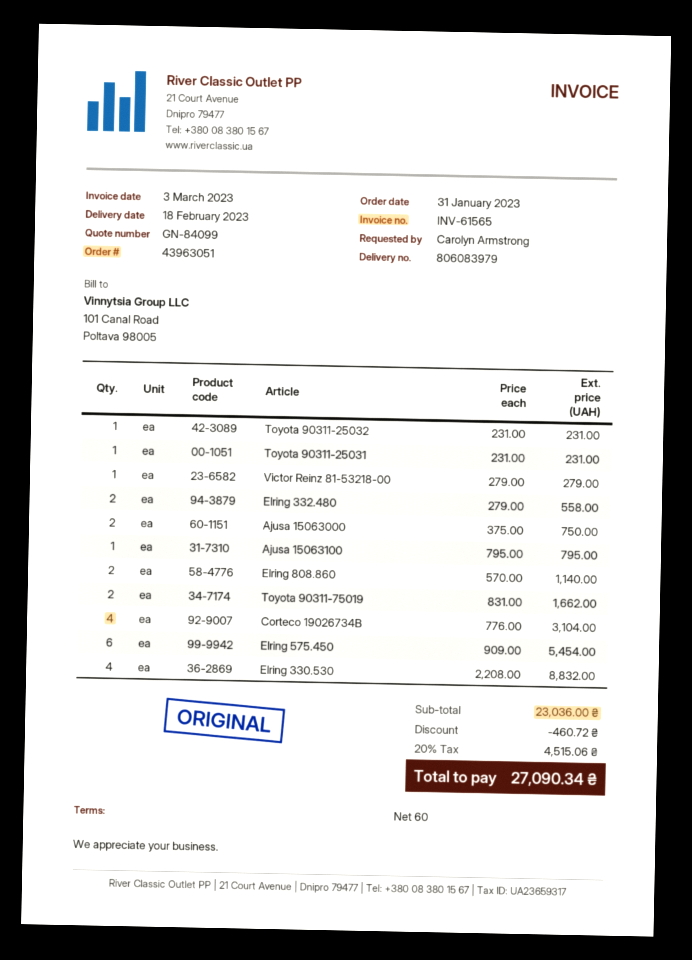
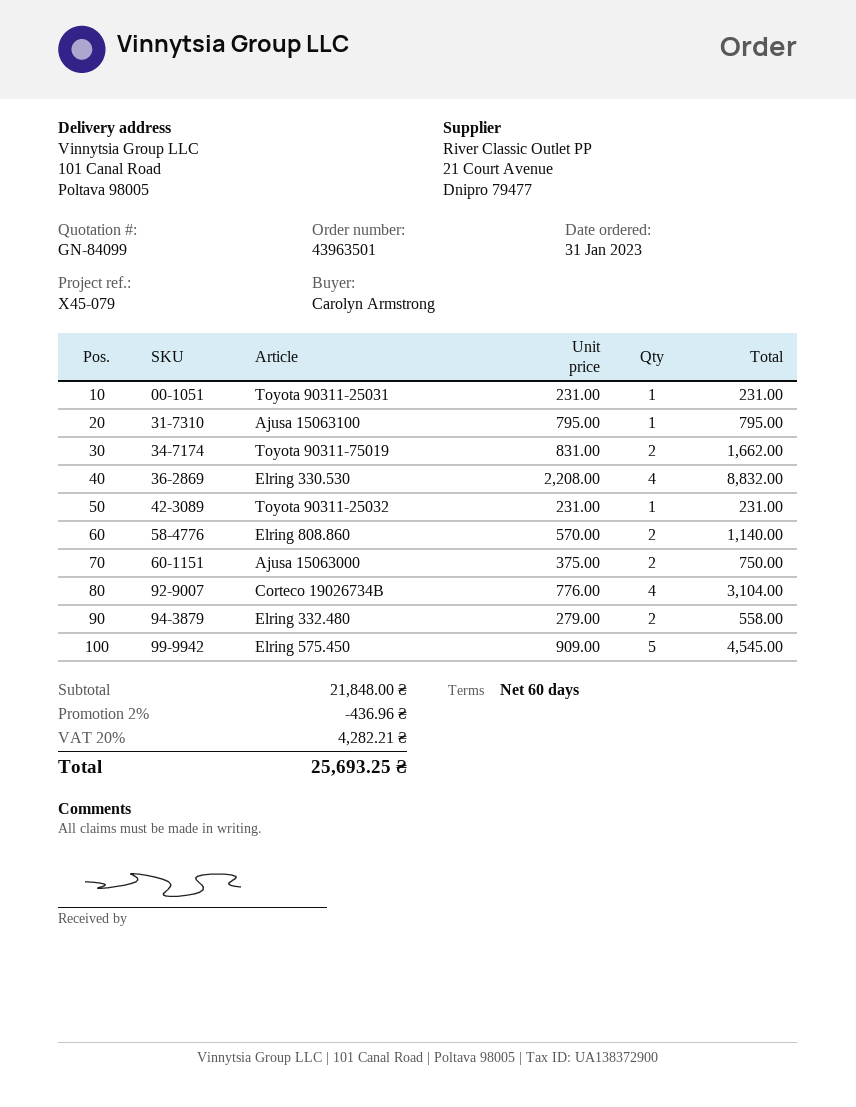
order number: 43963051 -> 43963501
Victor Reinz 81-53218-00: 1 x 279.00 = 279.00 -> none
Elring 575.450: 6 x 909.00 = 5454.00 -> 5 x 909.00 = 4545.00
subtotal: 23036.00 -> 21848.00
discount: 460.72 -> 436.96
tax: 20% = 4515.06 -> 20% = 4282.21
total: 27090.34 -> 25693.25

